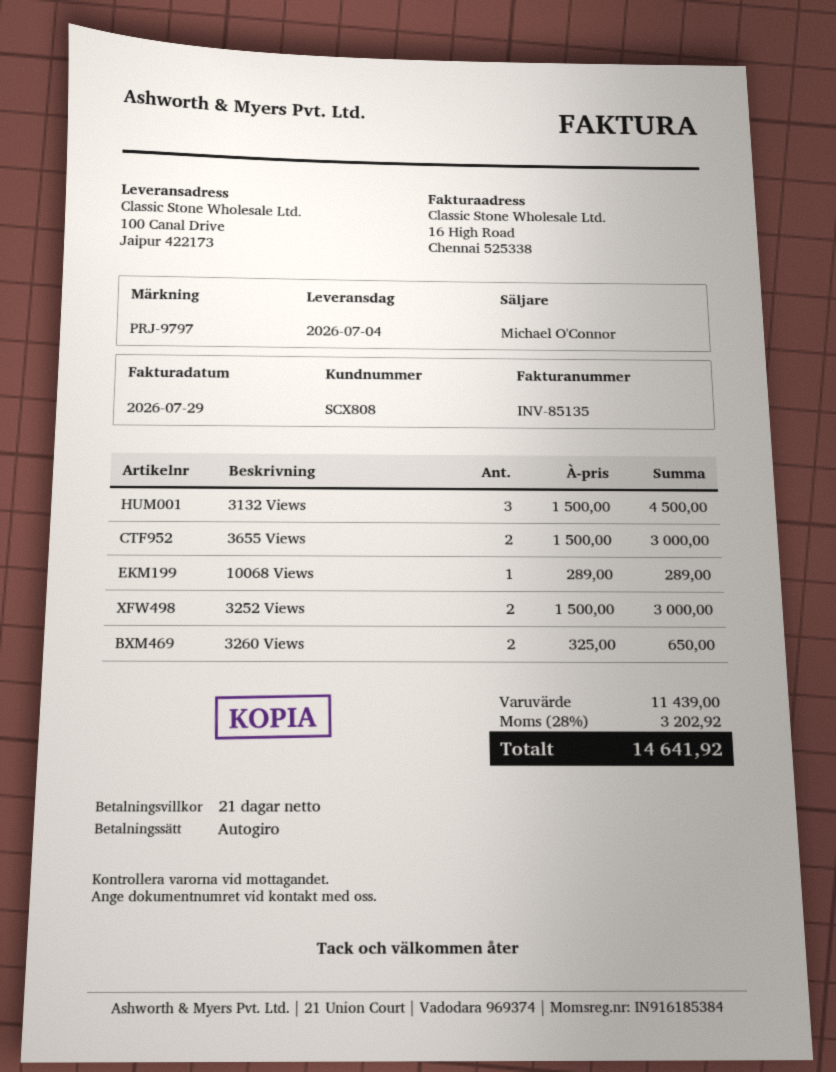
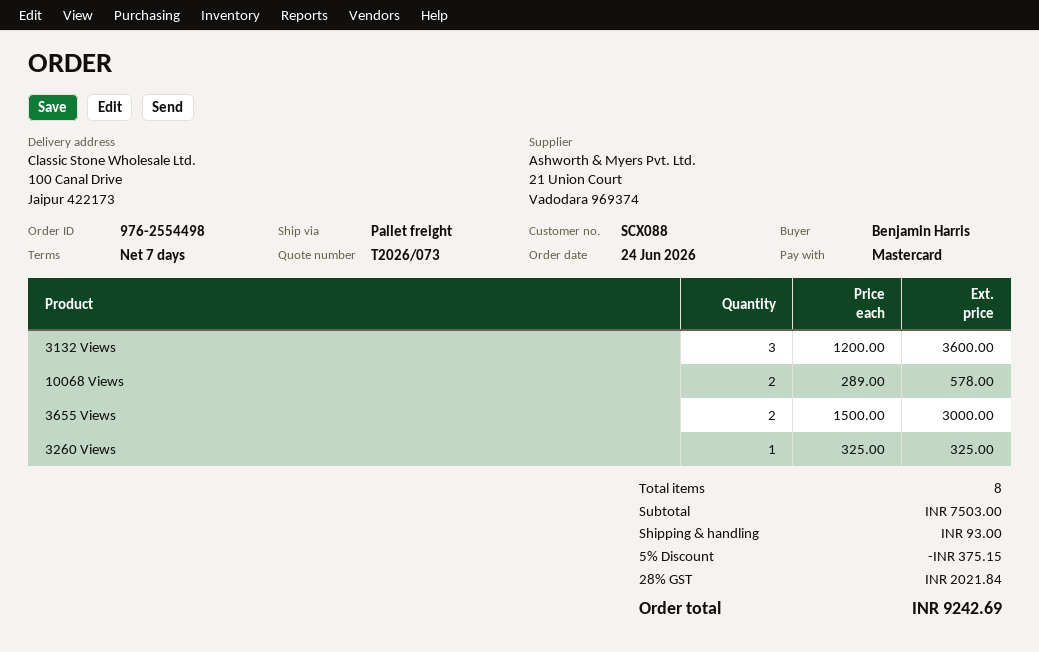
payment terms: 21 days -> 7 days
customer number: SCX808 -> SCX088
payment method: direct debit -> Mastercard
3132 Views: 3 x 1500.00 = 4500.00 -> 3 x 1200.00 = 3600.00
10068 Views: 1 x 289.00 = 289.00 -> 2 x 289.00 = 578.00
3252 Views: 2 x 1500.00 = 3000.00 -> none
3260 Views: 2 x 325.00 = 650.00 -> 1 x 325.00 = 325.00
subtotal: 11439.00 -> 7503.00
discount: none -> 5% = 375.15
shipping: none -> 93.00
tax: 28% = 3202.92 -> 28% = 2021.84
total: 14641.92 -> 9242.69

